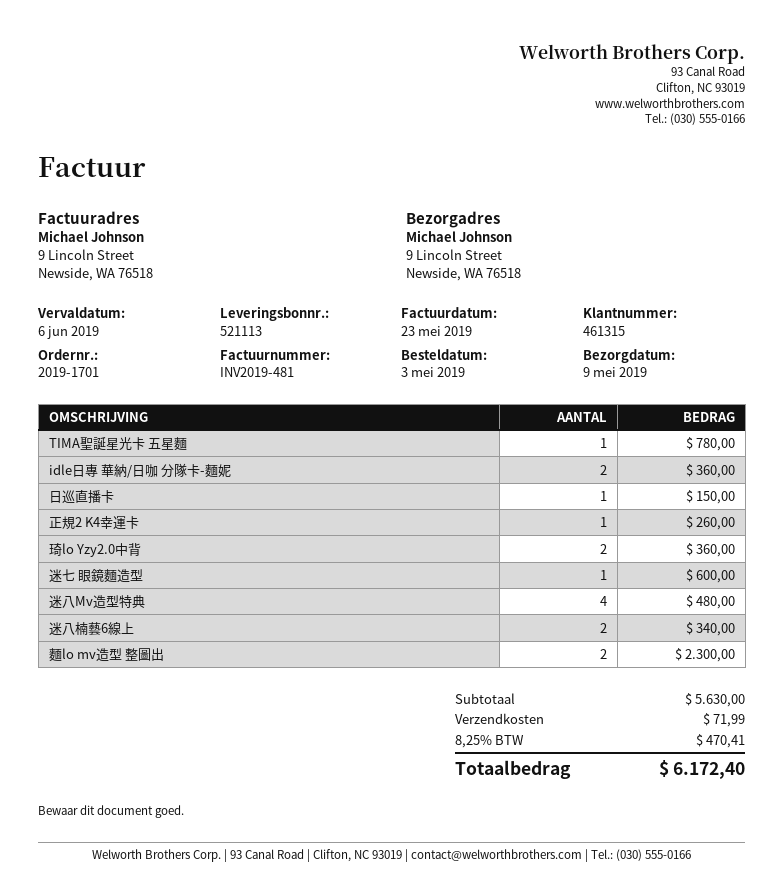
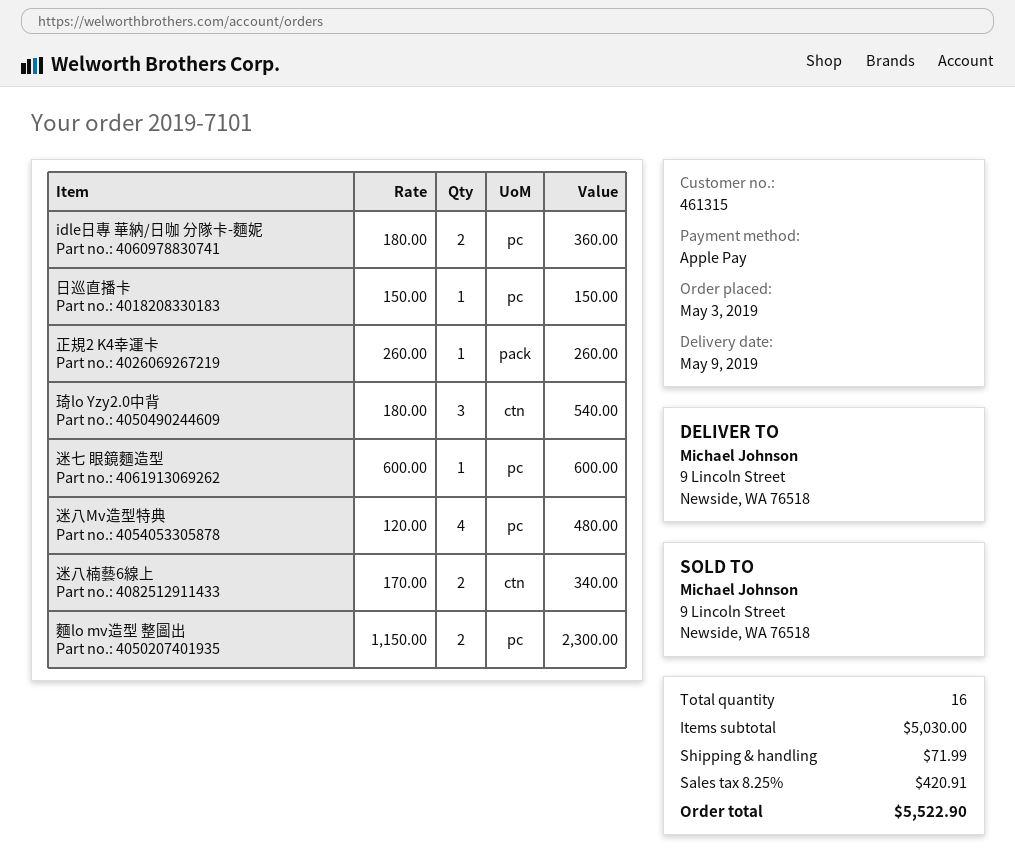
order number: 2019-1701 -> 2019-7101
TIMA聖誕星光卡 五星麵: 1 for 780.00 -> none
琦lo Yzy2.0中背: 2 for 360.00 -> 3 for 540.00
subtotal: 5630.00 -> 5030.00
tax: 8.25% = 470.41 -> 8.25% = 420.91
total: 6172.40 -> 5522.90

